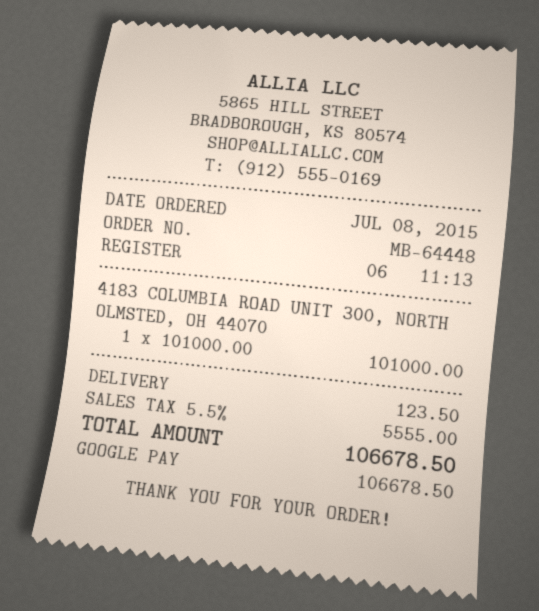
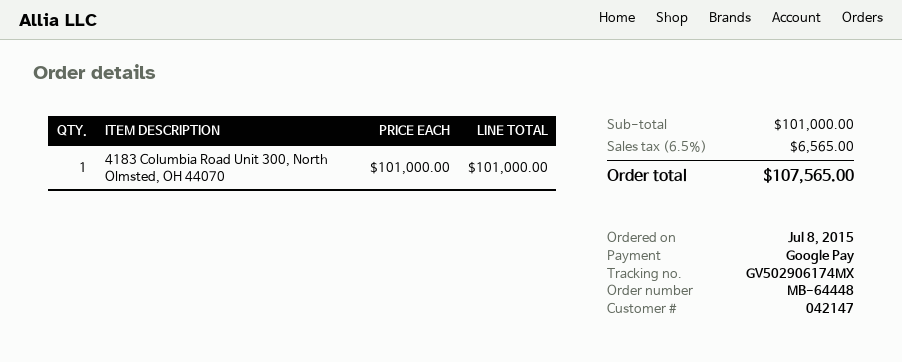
shipping: 123.50 -> none
tax: 5.5% = 5555.00 -> 6.5% = 6565.00
total: 106678.50 -> 107565.00

